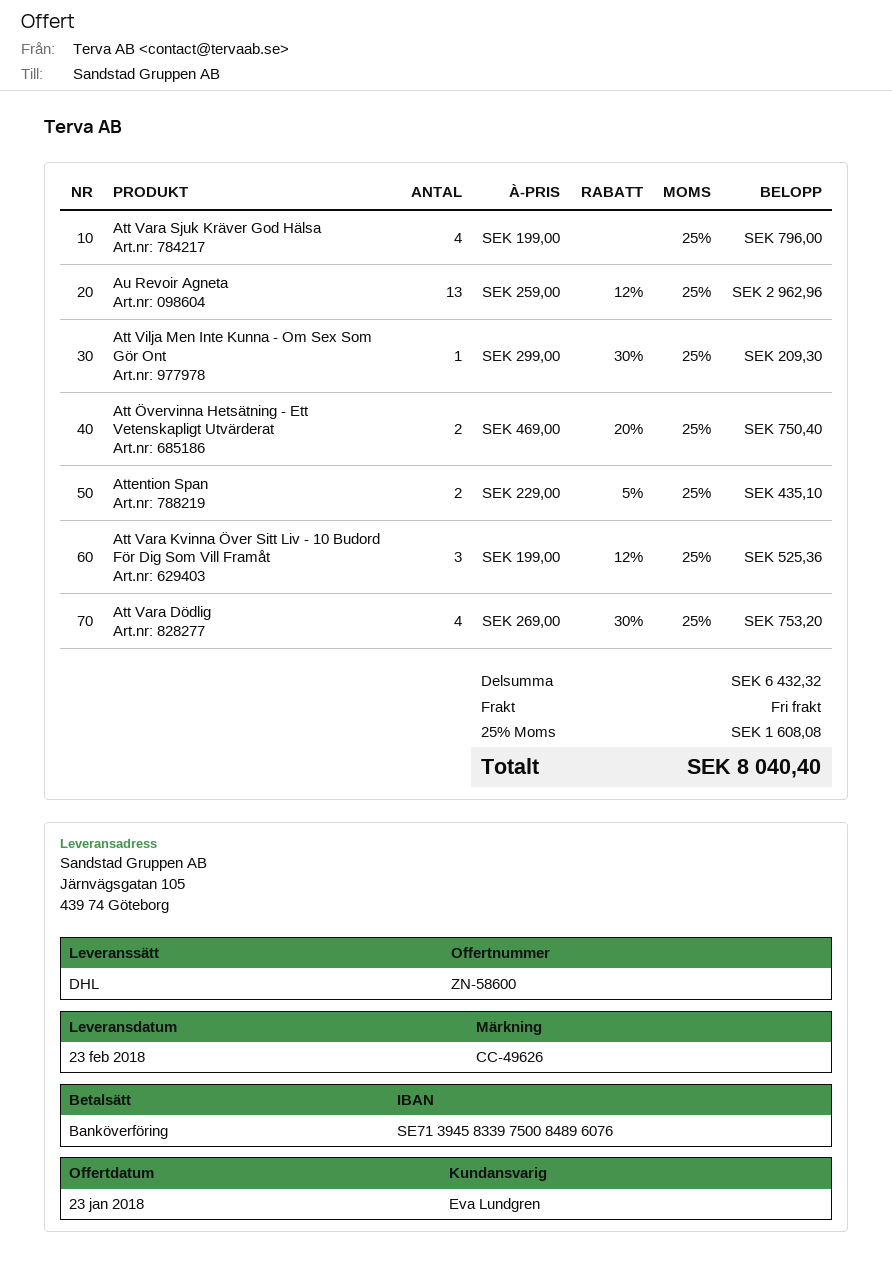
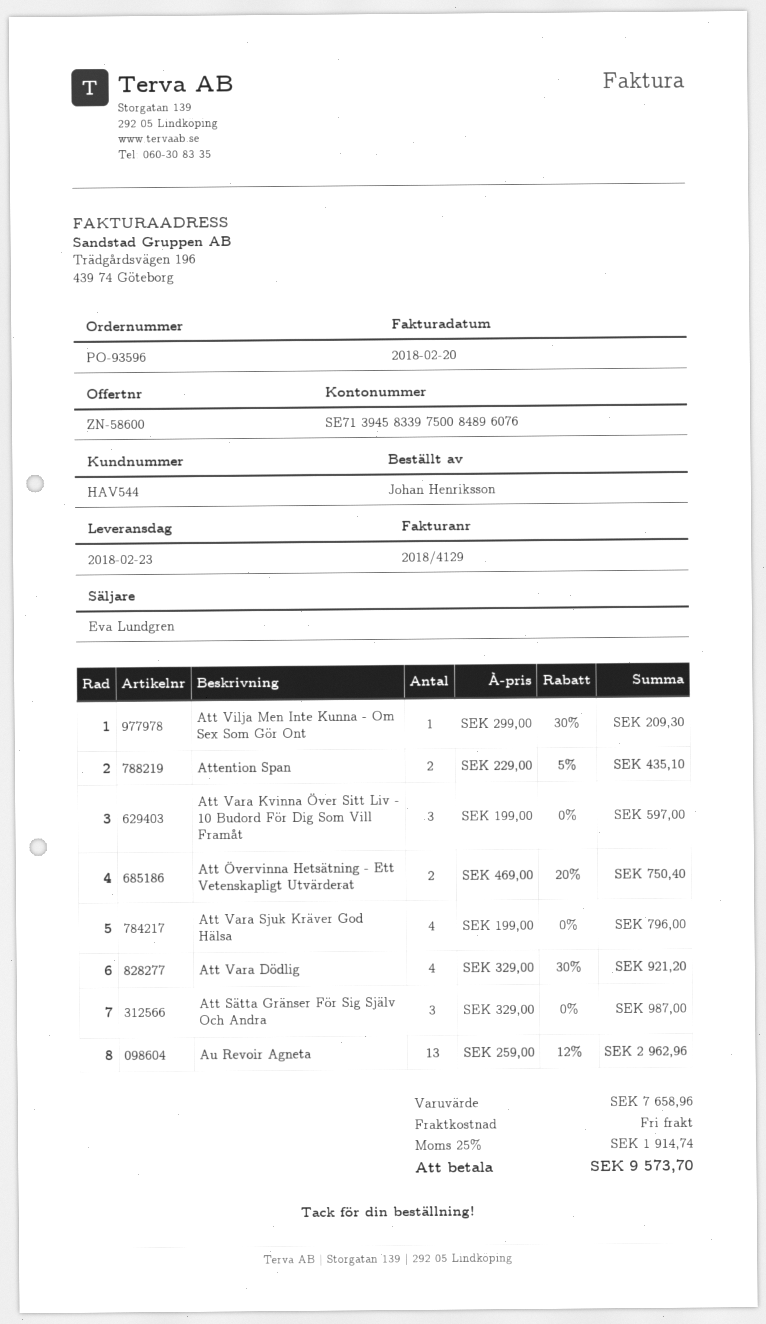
Att Vara Kvinna Över Sitt Liv - 10 Budord För Dig Som Vill Framåt: 3 x 199.00 - 12% = 525.36 -> 3 x 199.00 = 597.00
Att Vara Dödlig: 4 x 269.00 - 30% = 753.20 -> 4 x 329.00 - 30% = 921.20
Att Sätta Gränser För Sig Själv Och Andra: none -> 3 x 329.00 = 987.00
subtotal: 6432.32 -> 7658.96
tax: 25% = 1608.08 -> 25% = 1914.74
total: 8040.40 -> 9573.70

